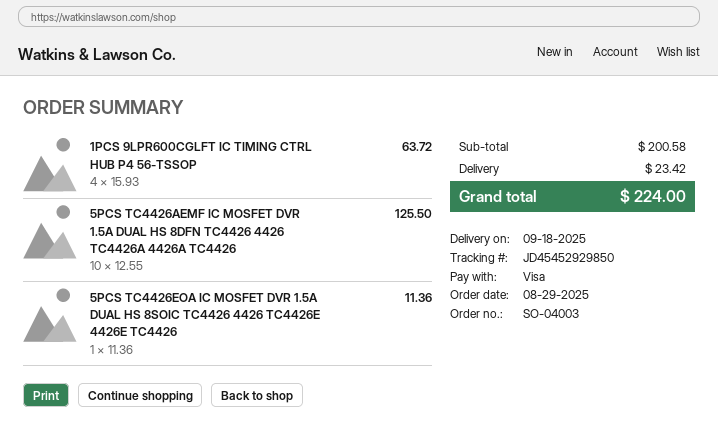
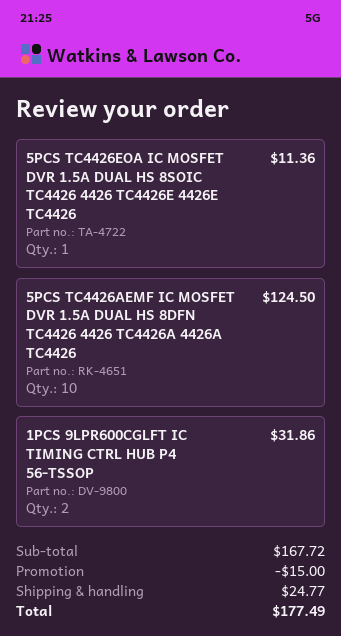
1PCS 9LPR600CGLFT IC TIMING CTRL HUB P4 56-TSSOP: 4 for 63.72 -> 2 for 31.86
5PCS TC4426AEMF IC MOSFET DVR 1.5A DUAL HS 8DFN TC4426 4426 TC4426A 4426A TC4426: 10 for 125.50 -> 10 for 124.50
subtotal: 200.58 -> 167.72
discount: none -> 15.00
shipping: 23.42 -> 24.77
total: 224.00 -> 177.49

